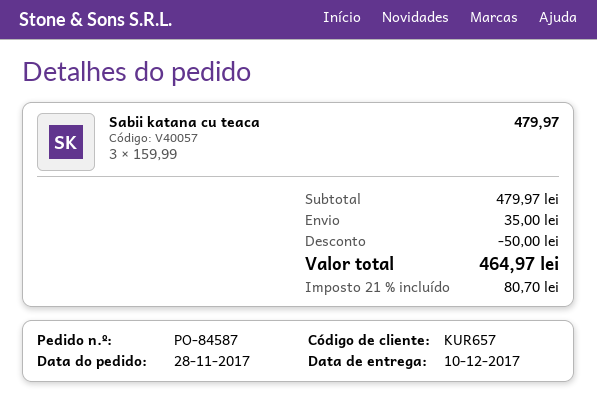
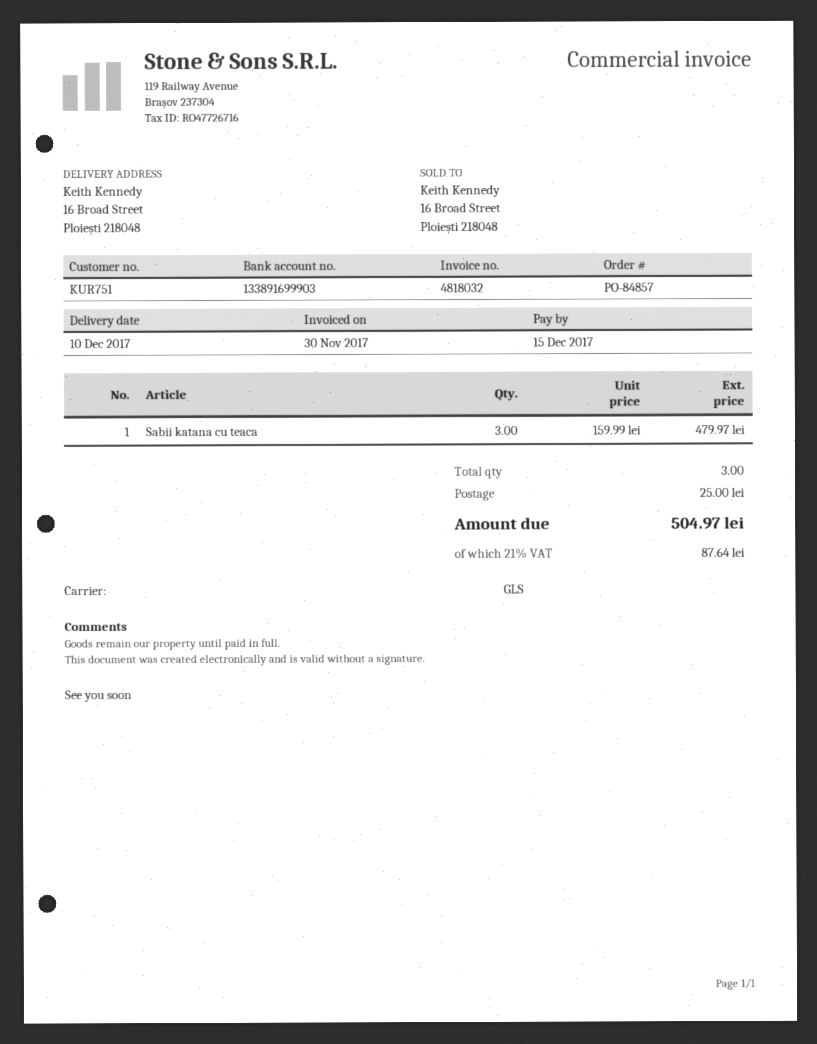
order number: PO-84587 -> PO-84857
customer number: KUR657 -> KUR751
discount: 50.00 -> none
shipping: 35.00 -> 25.00
tax: 21% = 80.70 -> 21% = 87.64
total: 464.97 -> 504.97

